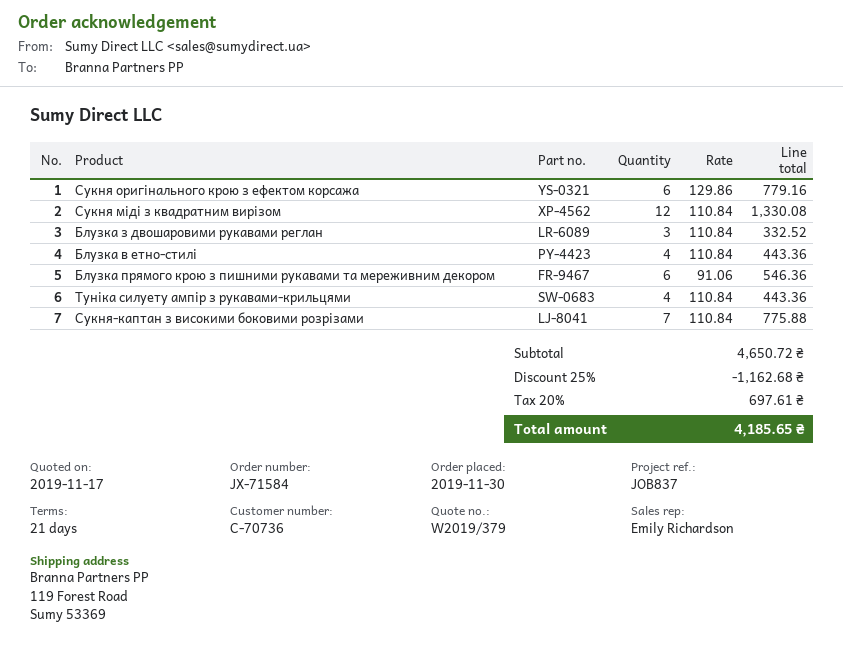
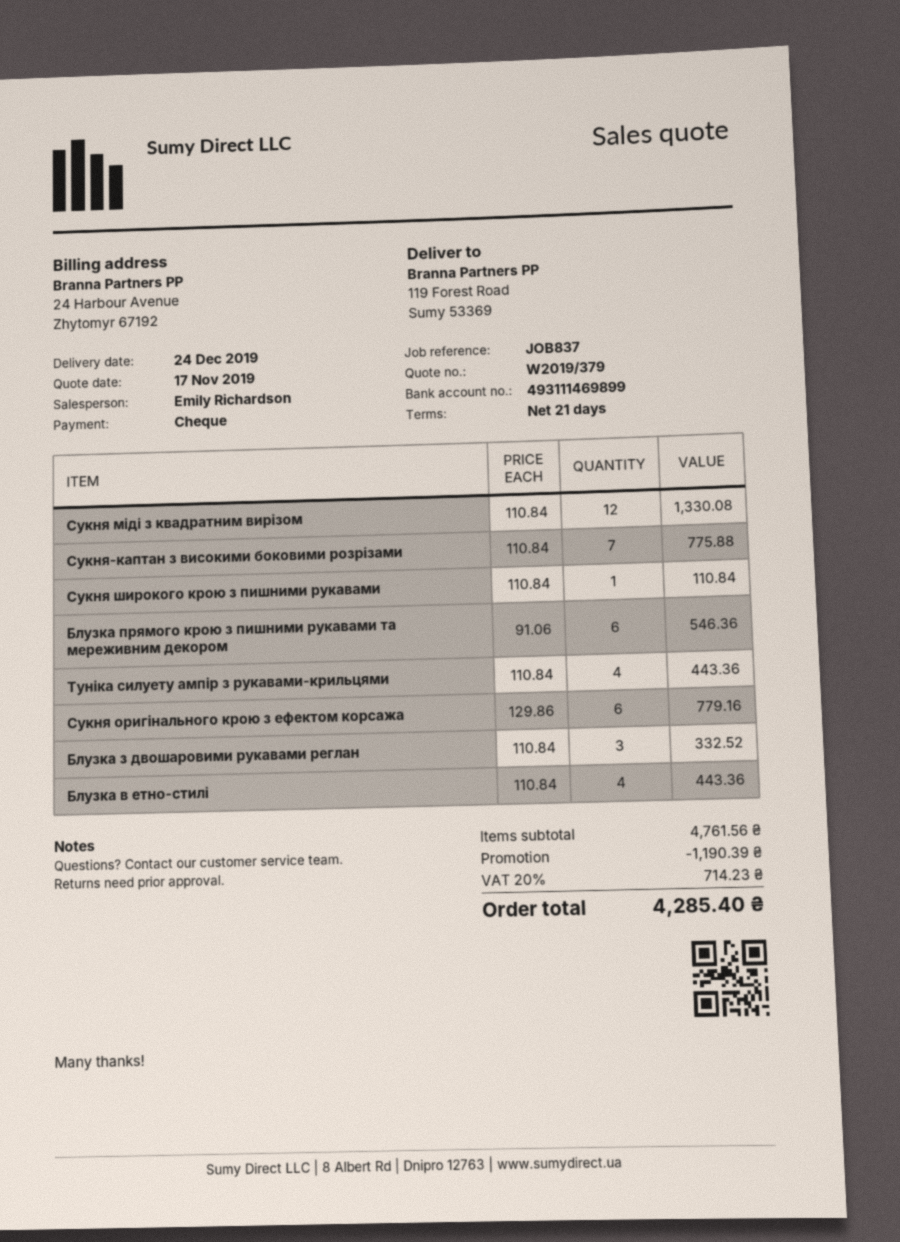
Сукня широкого крою з пишними рукавами: none -> 1 x 110.84 = 110.84
subtotal: 4650.72 -> 4761.56
discount: 1162.68 -> 1190.39
tax: 20% = 697.61 -> 20% = 714.23
total: 4185.65 -> 4285.40

